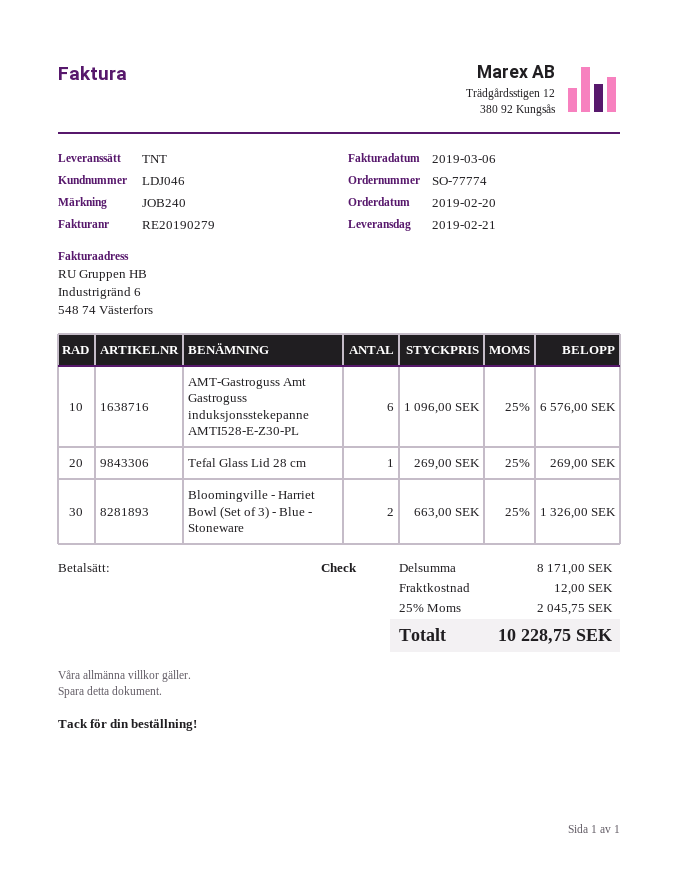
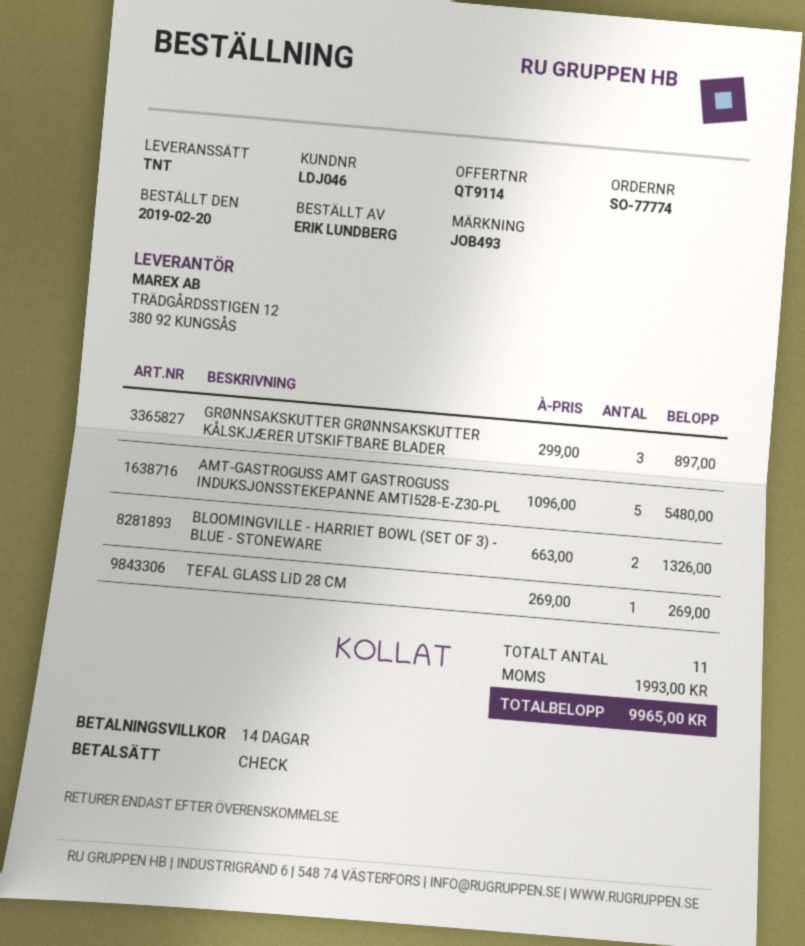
reference: JOB240 -> JOB493
AMT-Gastroguss Amt Gastroguss induksjonsstekepanne AMTI528-E-Z30-PL: 6 x 1096.00 = 6576.00 -> 5 x 1096.00 = 5480.00
GRØNNSAKSKUTTER GRØNNSAKSKUTTER KÅLSKJÆRER UTSKIFTBARE BLADER: none -> 3 x 299.00 = 897.00
shipping: 12.00 -> none
tax: 2045.75 -> 1993.00
total: 10228.75 -> 9965.00

